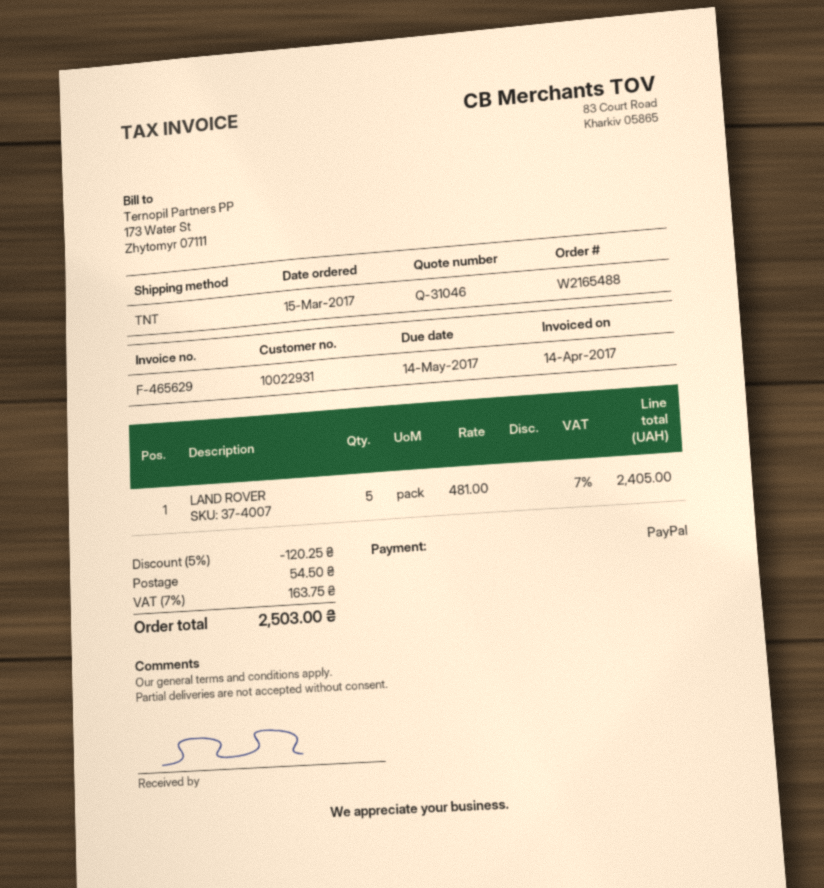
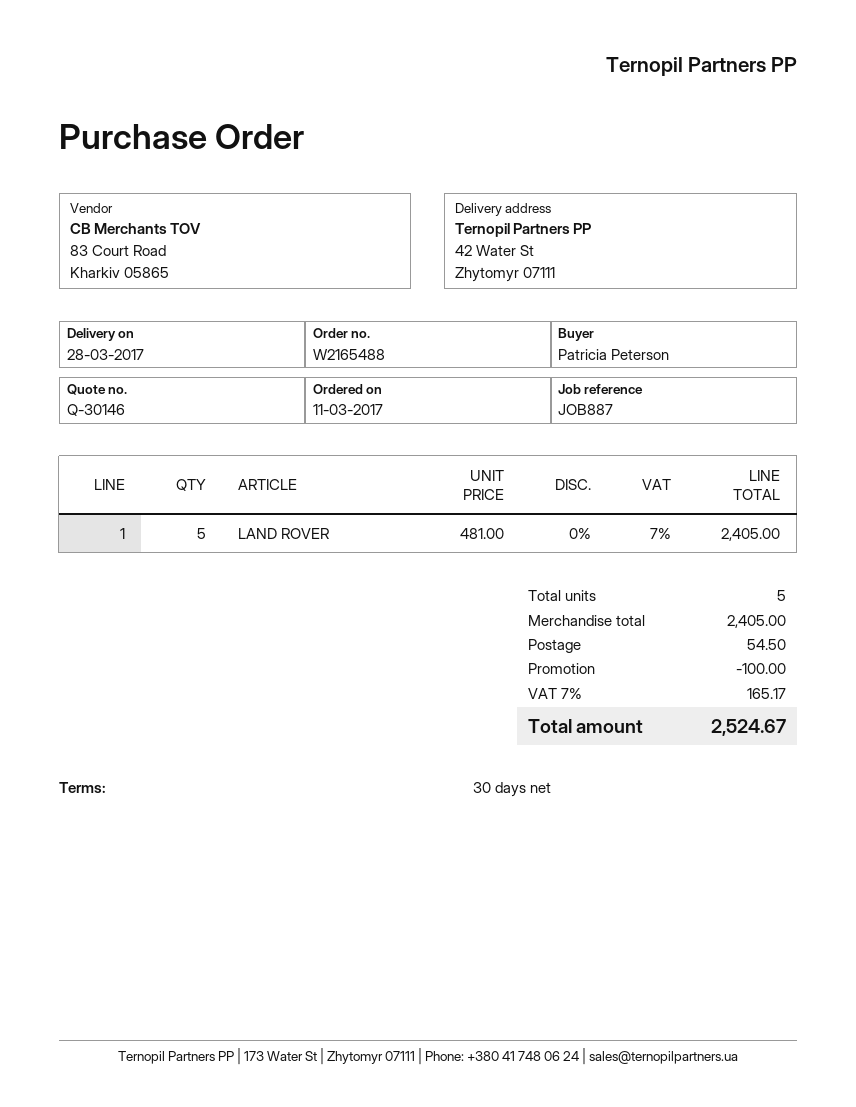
quote number: Q-31046 -> Q-30146
order date: 2017-03-15 -> 2017-03-11
discount: 120.25 -> 100.00
tax: 7% = 163.75 -> 7% = 165.17
total: 2503.00 -> 2524.67

